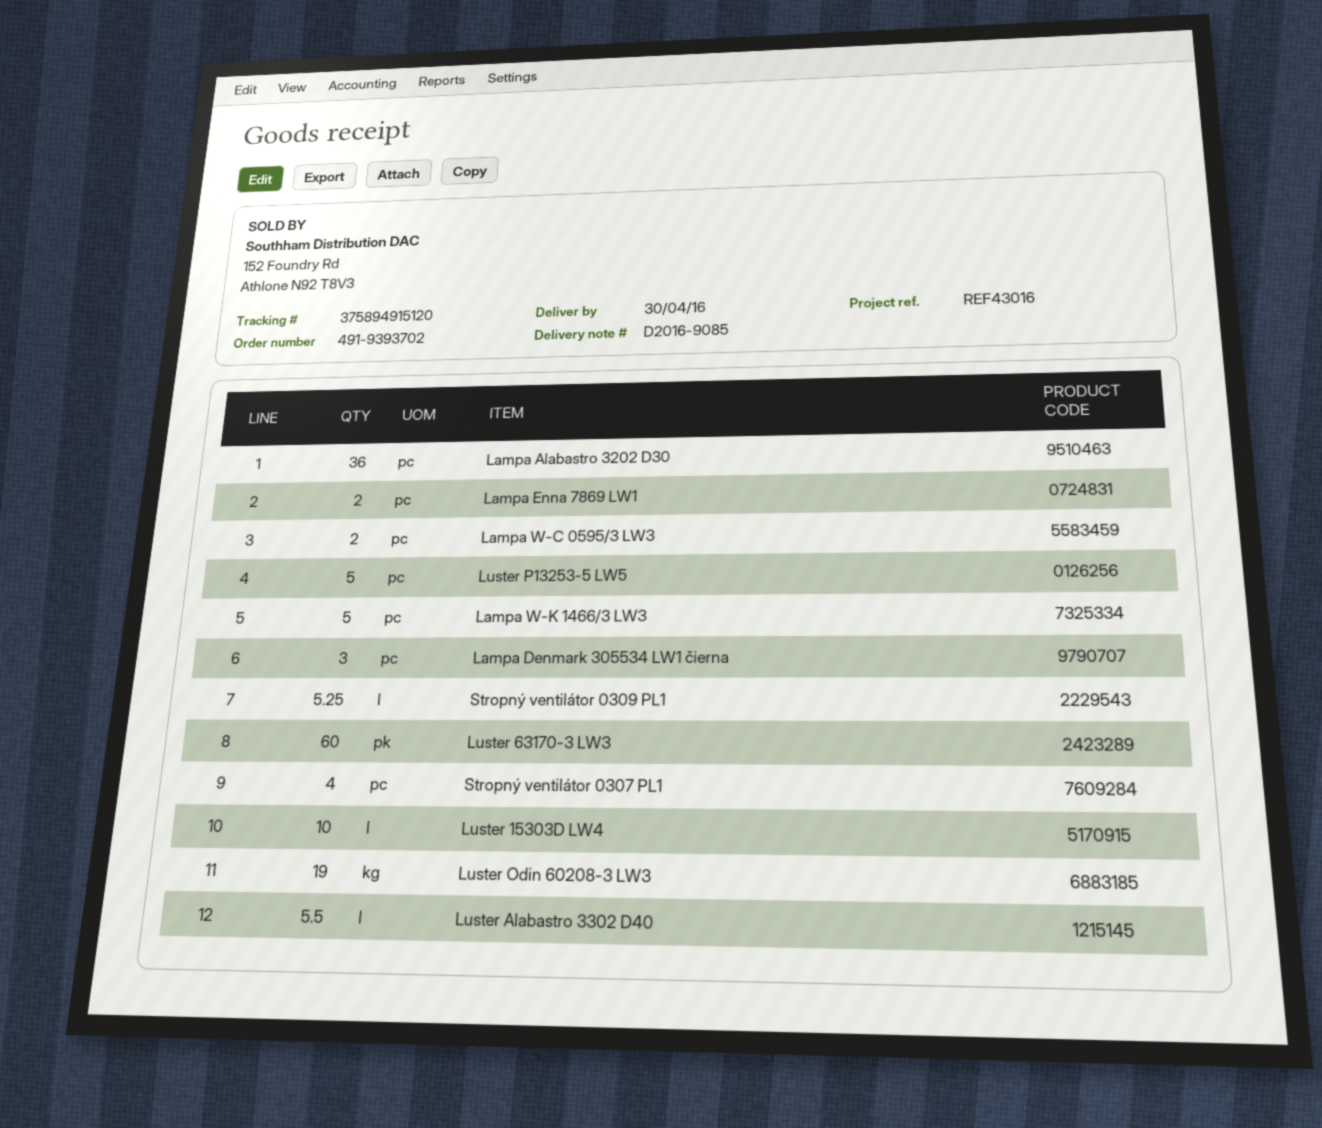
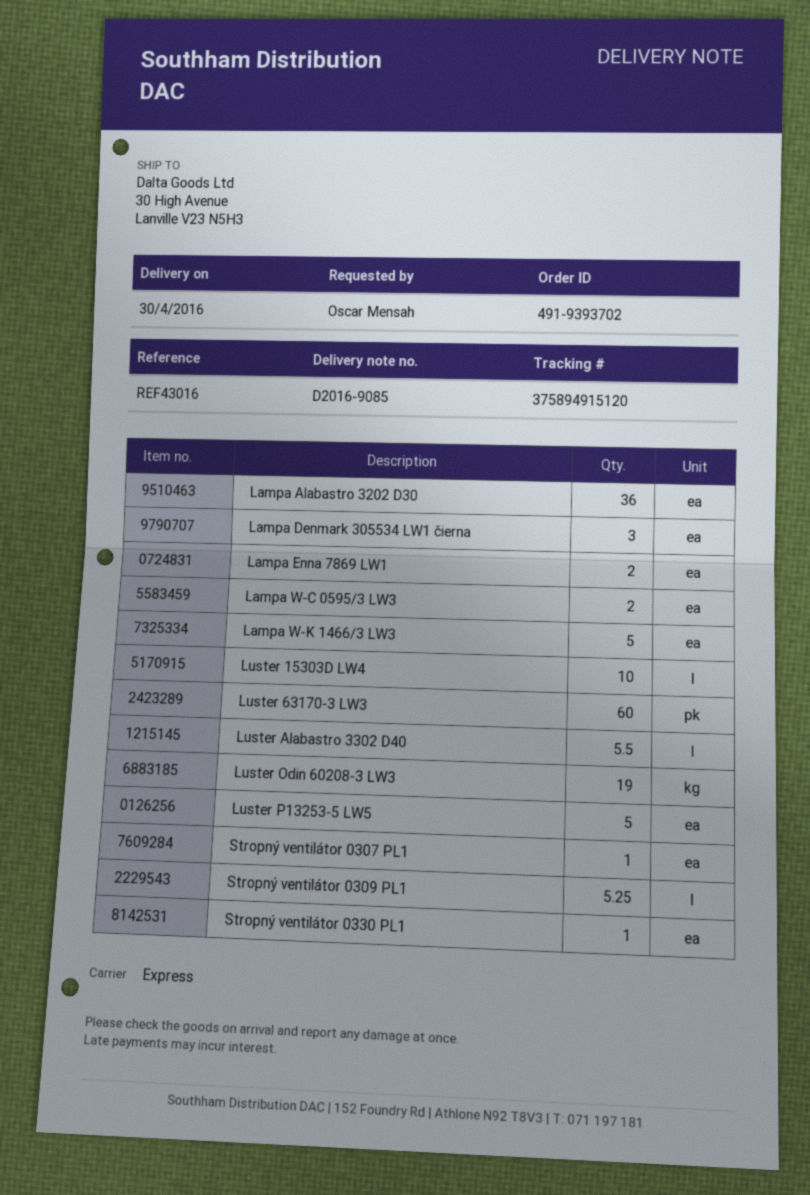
Stropný ventilátor 0307 PL1: 4 -> 1
Stropný ventilátor 0330 PL1: none -> 1

